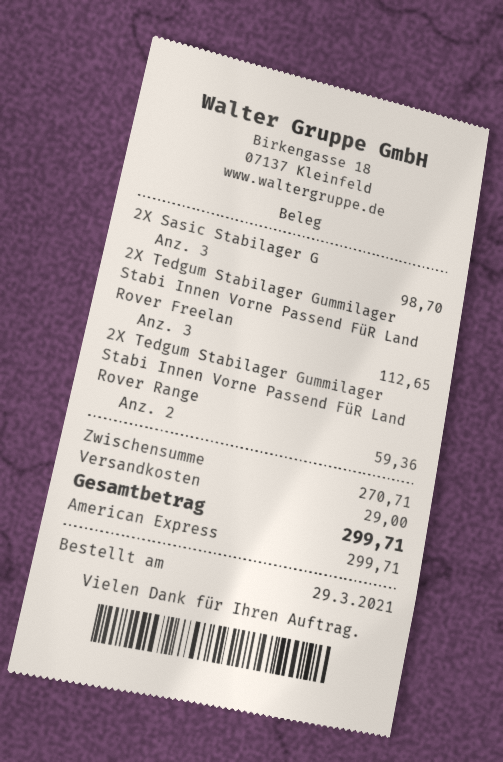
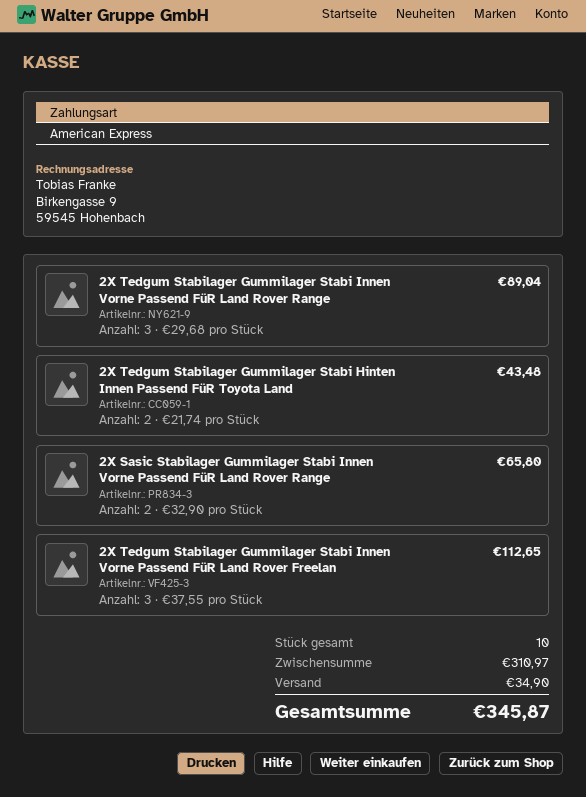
2X Sasic Stabilager G: 3 for 98.70 -> 2 for 65.80
2X Tedgum Stabilager Gummilager Stabi Innen Vorne Passend FüR Land Rover Range: 2 for 59.36 -> 3 for 89.04
2X Tedgum Stabilager Gummilager Stabi Hinten Innen Passend FüR Toyota Land: none -> 2 for 43.48
subtotal: 270.71 -> 310.97
shipping: 29.00 -> 34.90
total: 299.71 -> 345.87

